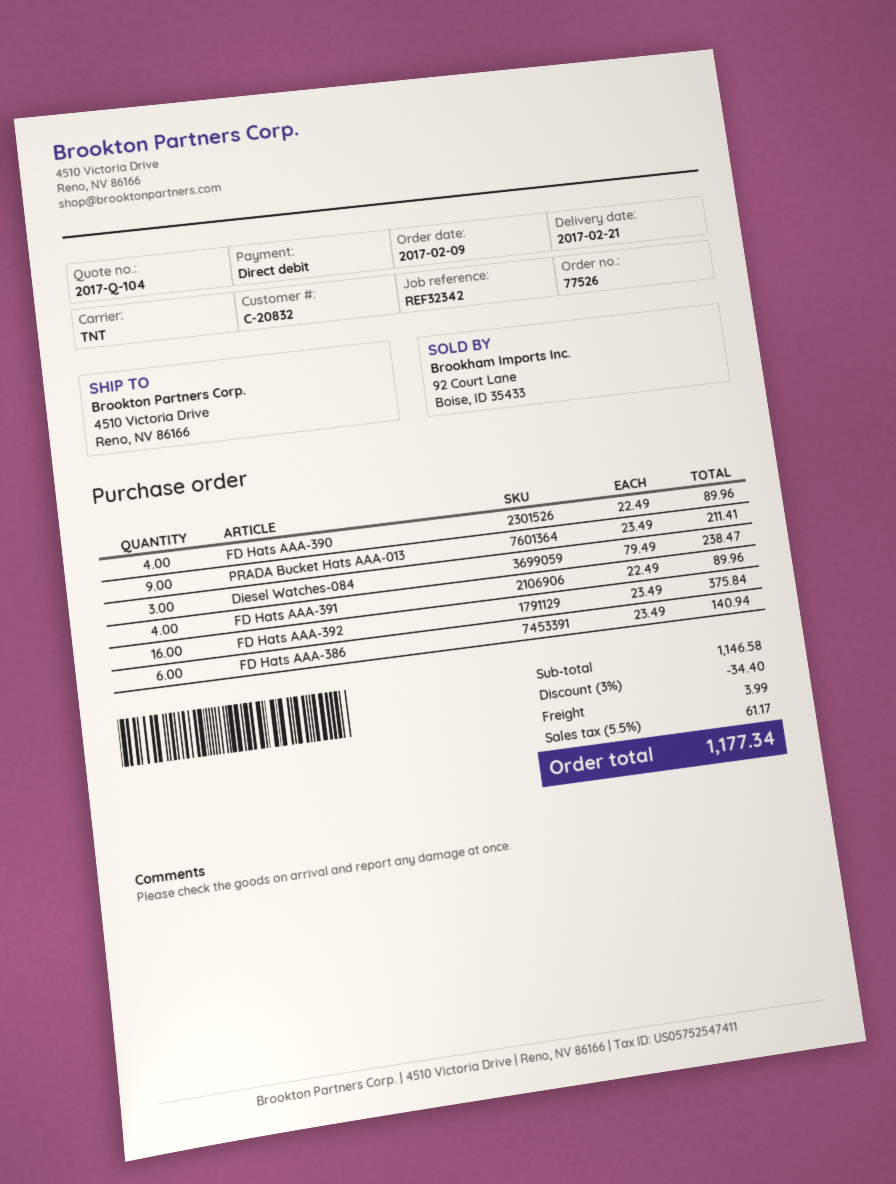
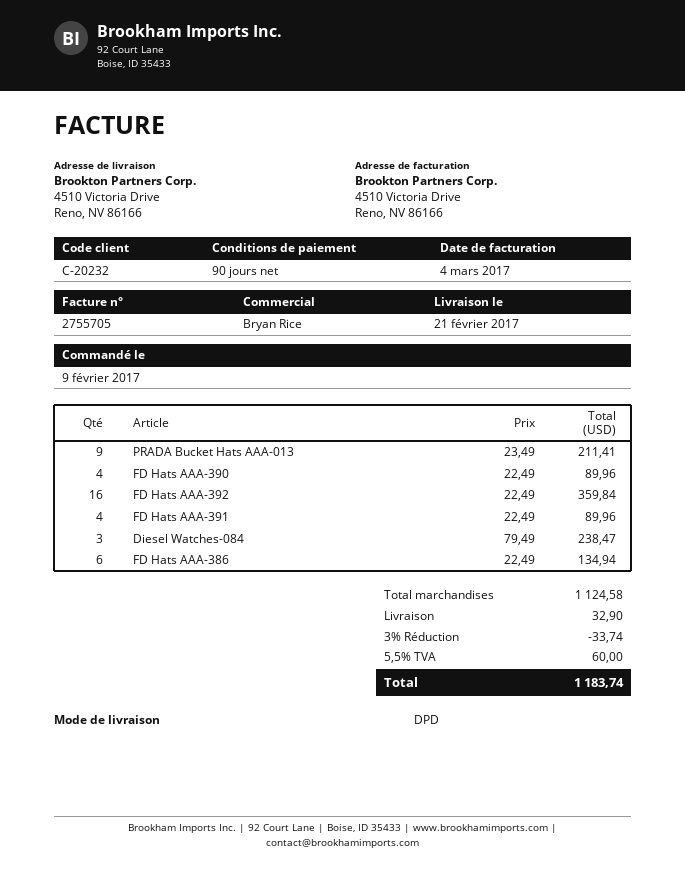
customer number: C-20832 -> C-20232
shipping method: TNT -> DPD
FD Hats AAA-392: 16 x 23.49 = 375.84 -> 16 x 22.49 = 359.84
FD Hats AAA-386: 6 x 23.49 = 140.94 -> 6 x 22.49 = 134.94
subtotal: 1146.58 -> 1124.58
discount: 3% = 34.40 -> 3% = 33.74
shipping: 3.99 -> 32.90
tax: 5.5% = 61.17 -> 5.5% = 60.00
total: 1177.34 -> 1183.74

